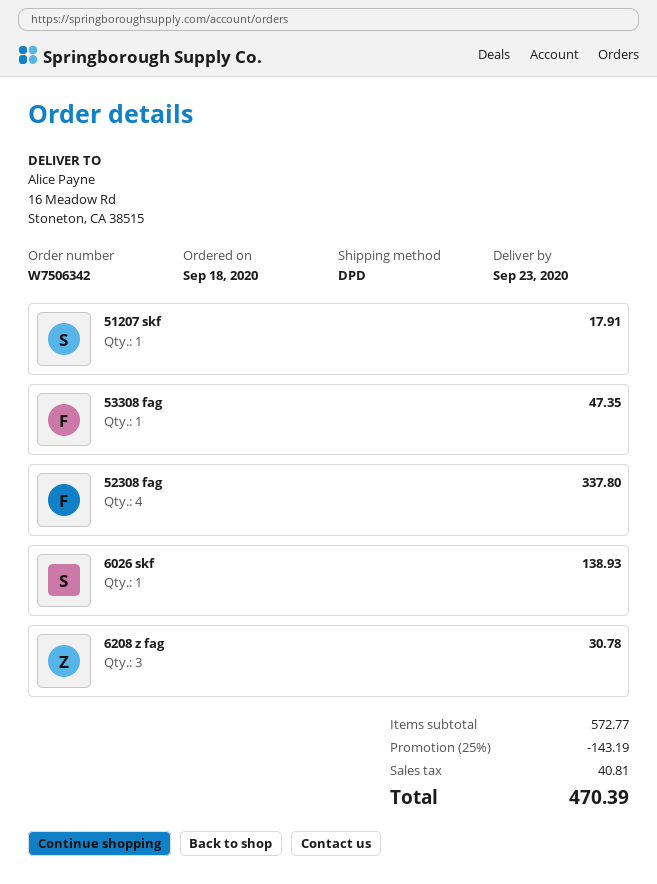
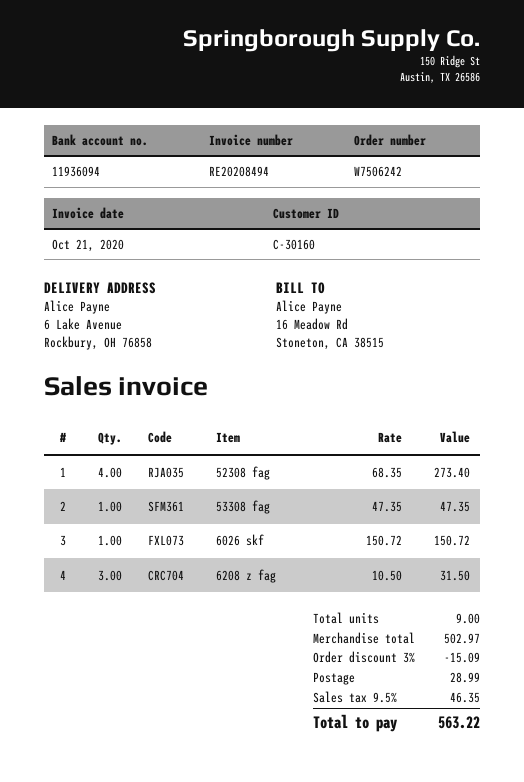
order number: W7506342 -> W7506242
ship to: 16 Meadow Rd, Stoneton, CA 38515 -> 6 Lake Avenue, Rockbury, OH 76858
51207 skf: 1 for 17.91 -> none
52308 fag: 4 for 337.80 -> 4 for 273.40
6026 skf: 1 for 138.93 -> 1 for 150.72
6208 z fag: 3 for 30.78 -> 3 for 31.50
subtotal: 572.77 -> 502.97
discount: 25% = 143.19 -> 3% = 15.09
shipping: none -> 28.99
tax: 40.81 -> 46.35
total: 470.39 -> 563.22

